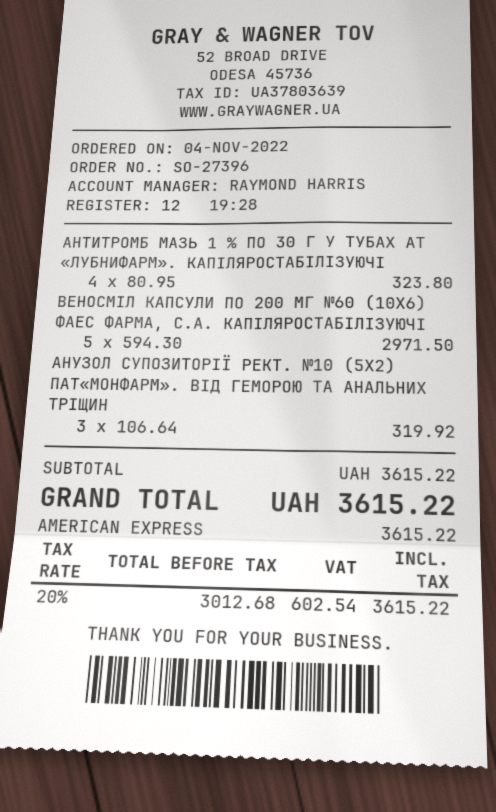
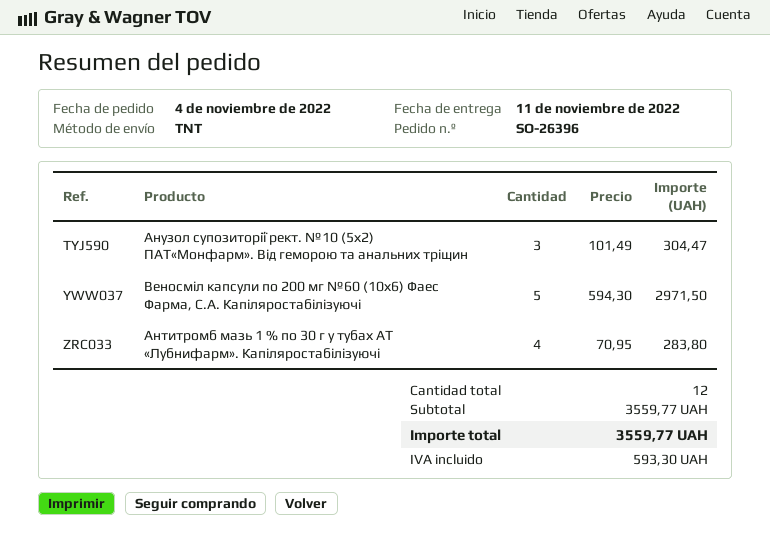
order number: SO-27396 -> SO-26396
АНТИТРОМБ МАЗЬ 1 % ПО 30 Г У ТУБАХ АТ «ЛУБНИФАРМ». КАПІЛЯРОСТАБІЛІЗУЮЧІ: 4 x 80.95 = 323.80 -> 4 x 70.95 = 283.80
АНУЗОЛ СУПОЗИТОРІЇ РЕКТ. №10 (5Х2) ПАТ«МОНФАРМ». ВІД ГЕМОРОЮ ТА АНАЛЬНИХ ТРІЩИН: 3 x 106.64 = 319.92 -> 3 x 101.49 = 304.47
subtotal: 3615.22 -> 3559.77
tax: 602.54 -> 593.30
total: 3615.22 -> 3559.77

